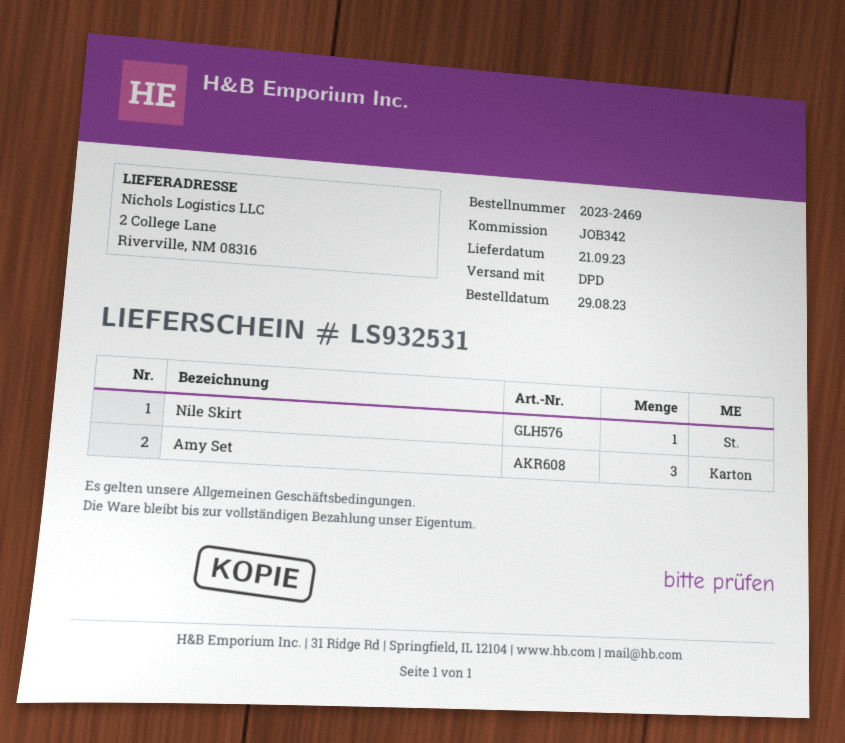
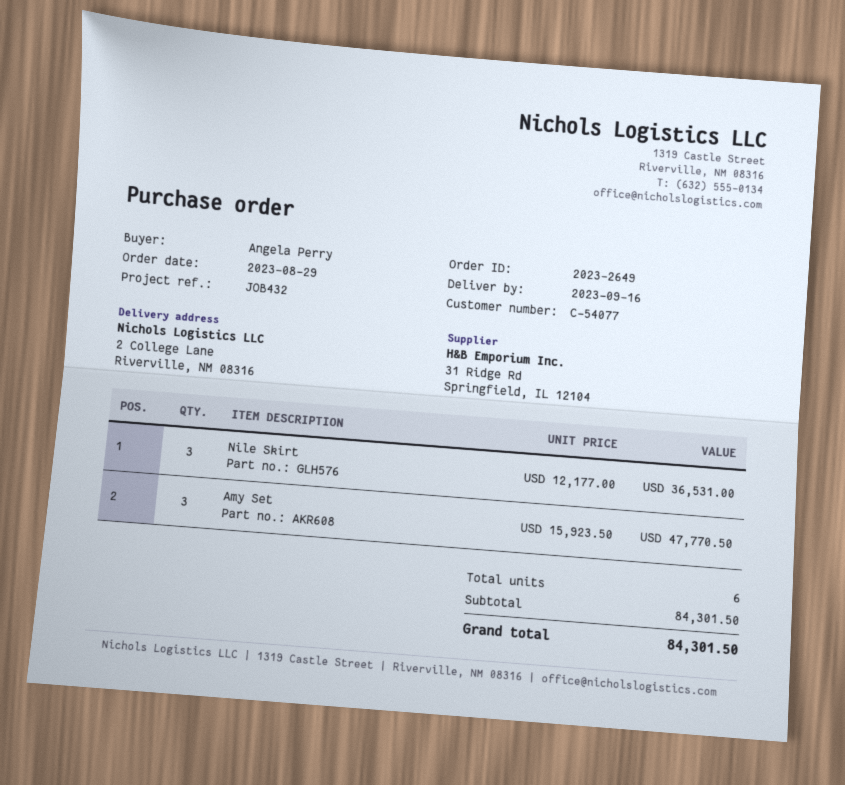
order number: 2023-2469 -> 2023-2649
delivery date: 2023-09-21 -> 2023-09-16
reference: JOB342 -> JOB432
Nile Skirt: 1 -> 3

